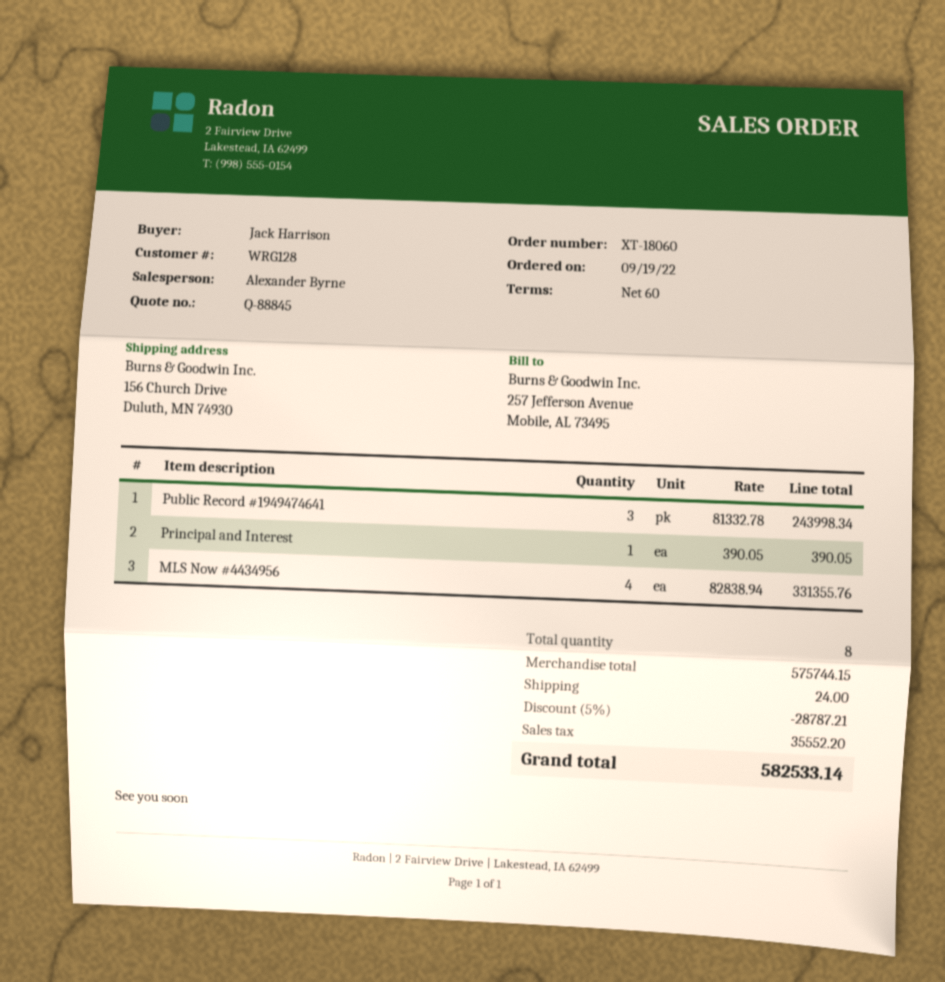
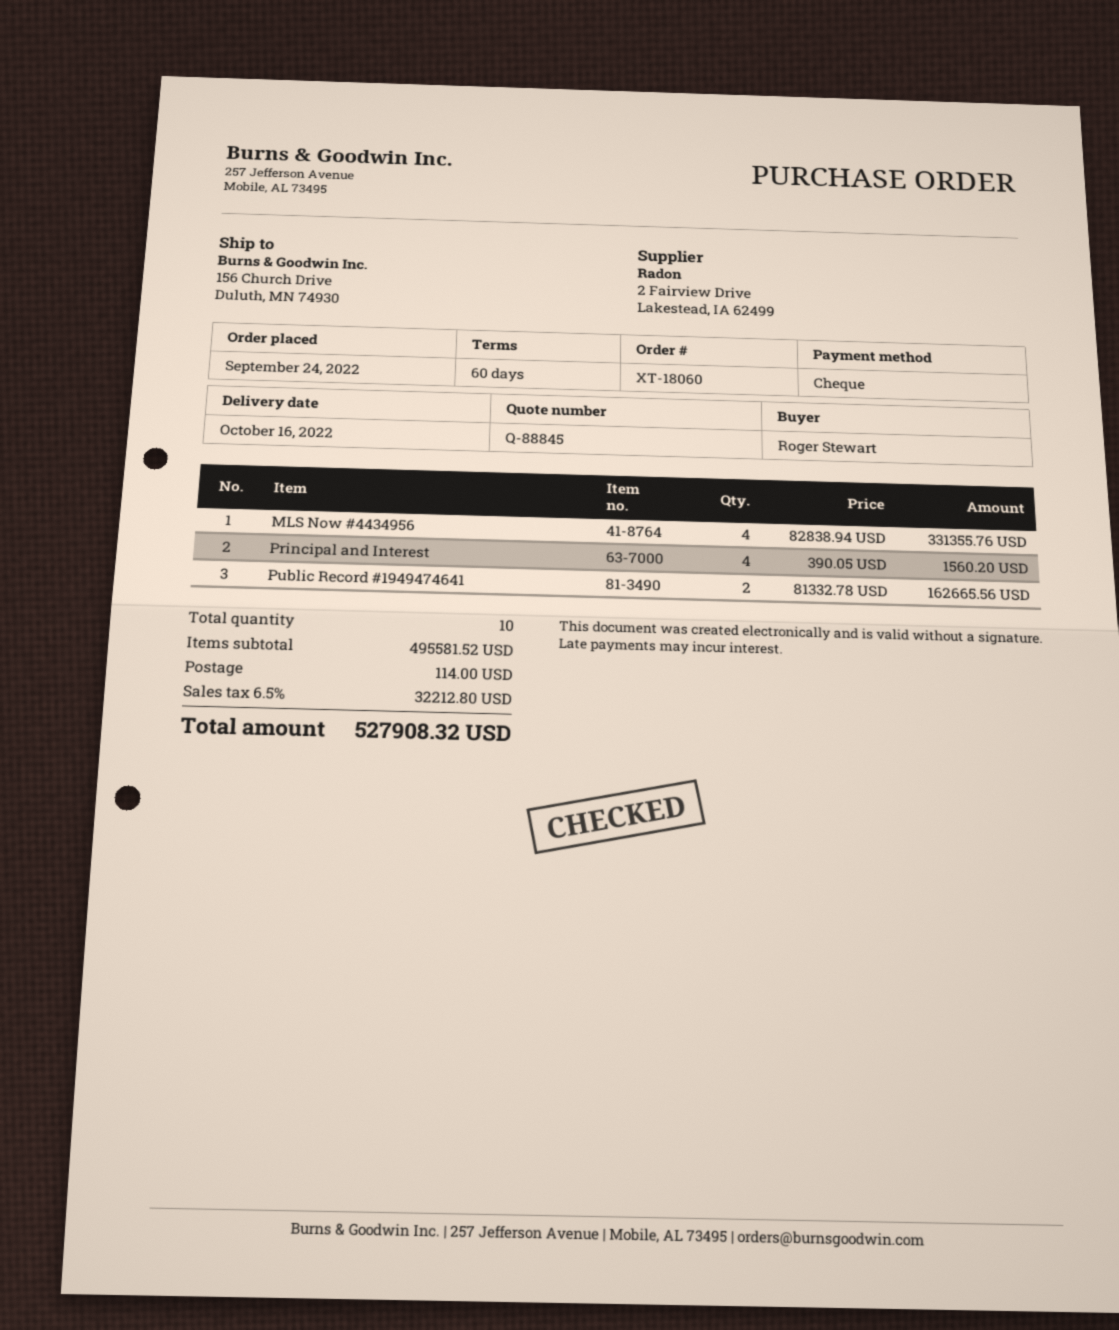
order date: 2022-09-19 -> 2022-09-24
ordered by: Jack Harrison -> Roger Stewart
Public Record #1949474641: 3 x 81332.78 = 243998.34 -> 2 x 81332.78 = 162665.56
Principal and Interest: 1 x 390.05 = 390.05 -> 4 x 390.05 = 1560.20
total quantity: 8 -> 10
subtotal: 575744.15 -> 495581.52
discount: 5% = 28787.21 -> none
shipping: 24.00 -> 114.00
tax: 35552.20 -> 32212.80
total: 582533.14 -> 527908.32

